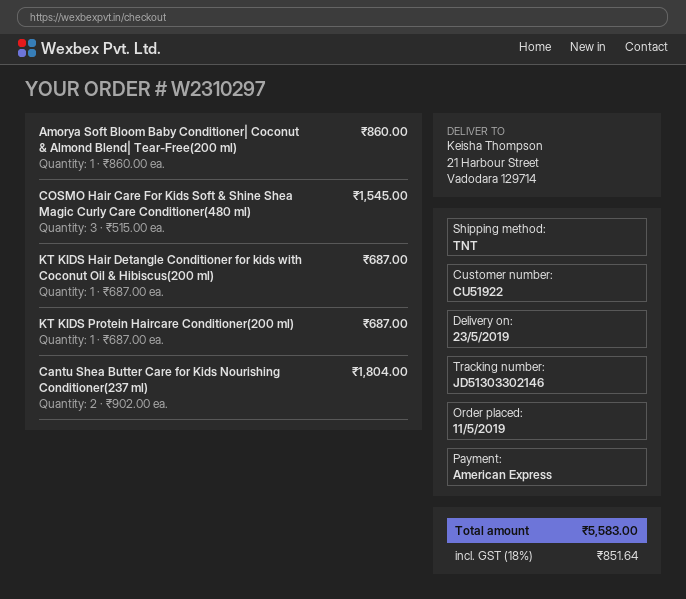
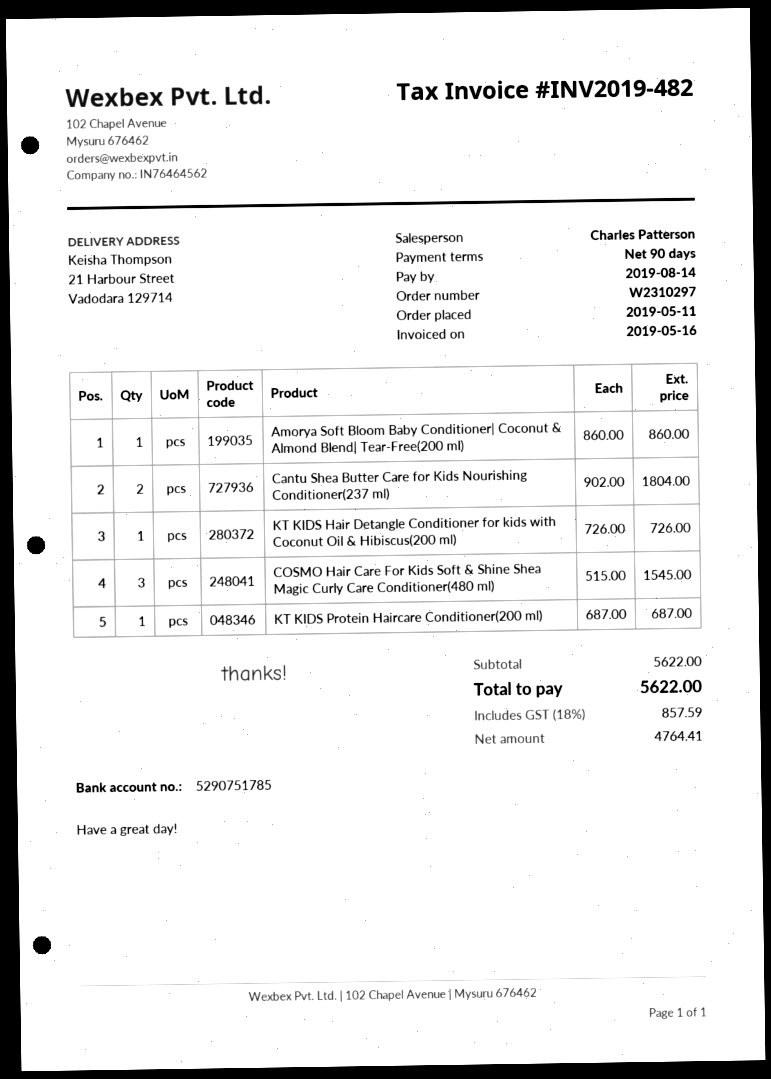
KT KIDS Hair Detangle Conditioner for kids with Coconut Oil & Hibiscus(200 ml): 1 x 687.00 = 687.00 -> 1 x 726.00 = 726.00
tax: 18% = 851.64 -> 18% = 857.59
total: 5583.00 -> 5622.00

